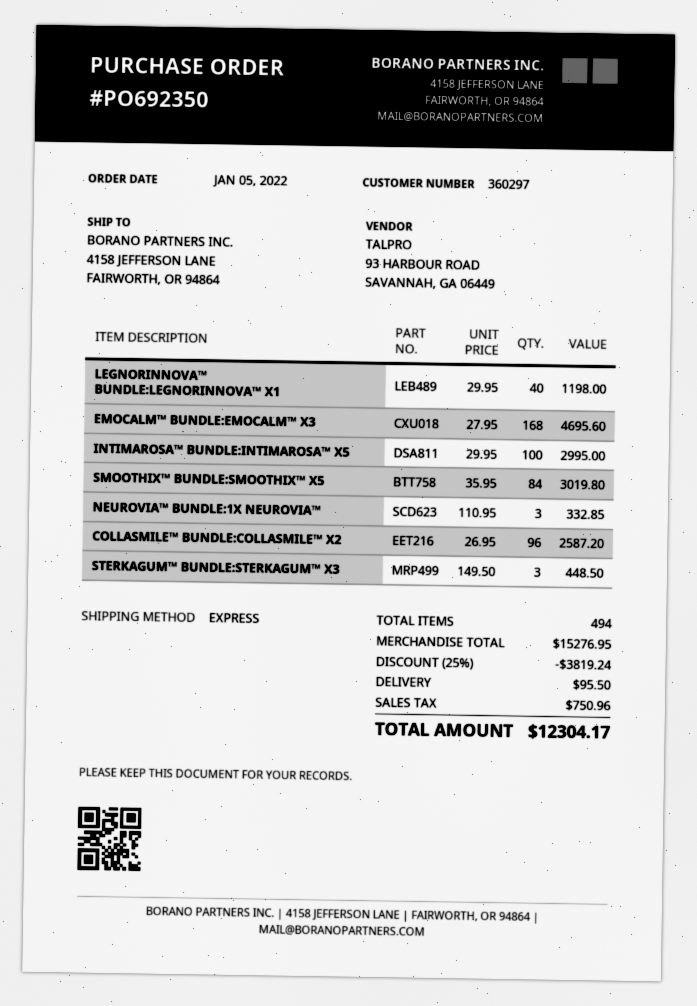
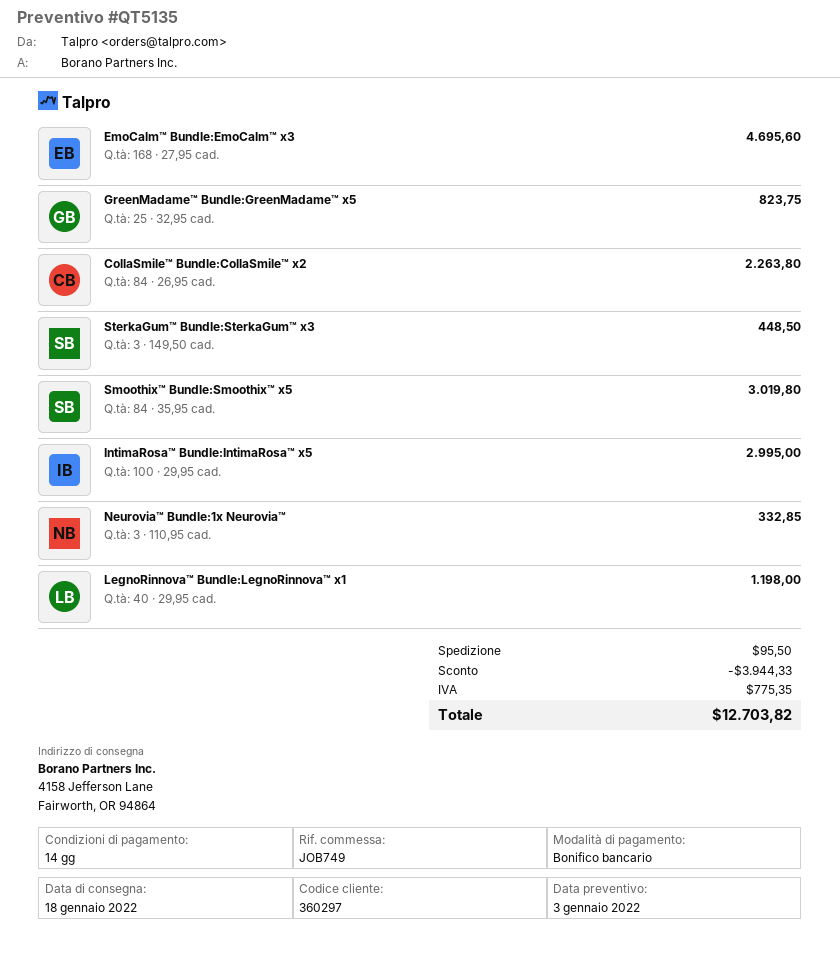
COLLASMILE™ BUNDLE:COLLASMILE™ X2: 96 x 26.95 = 2587.20 -> 84 x 26.95 = 2263.80
GreenMadame™ Bundle:GreenMadame™ x5: none -> 25 x 32.95 = 823.75
discount: 3819.24 -> 3944.33
tax: 750.96 -> 775.35
total: 12304.17 -> 12703.82

